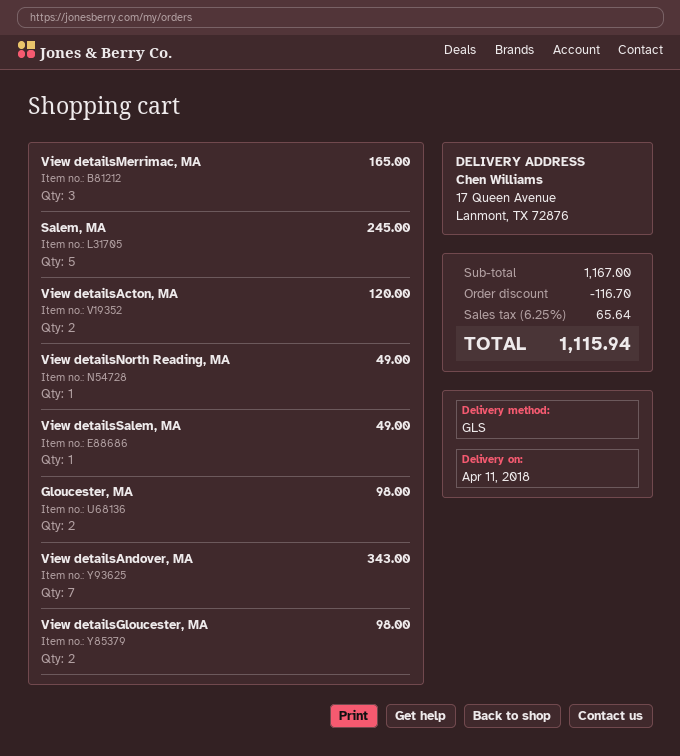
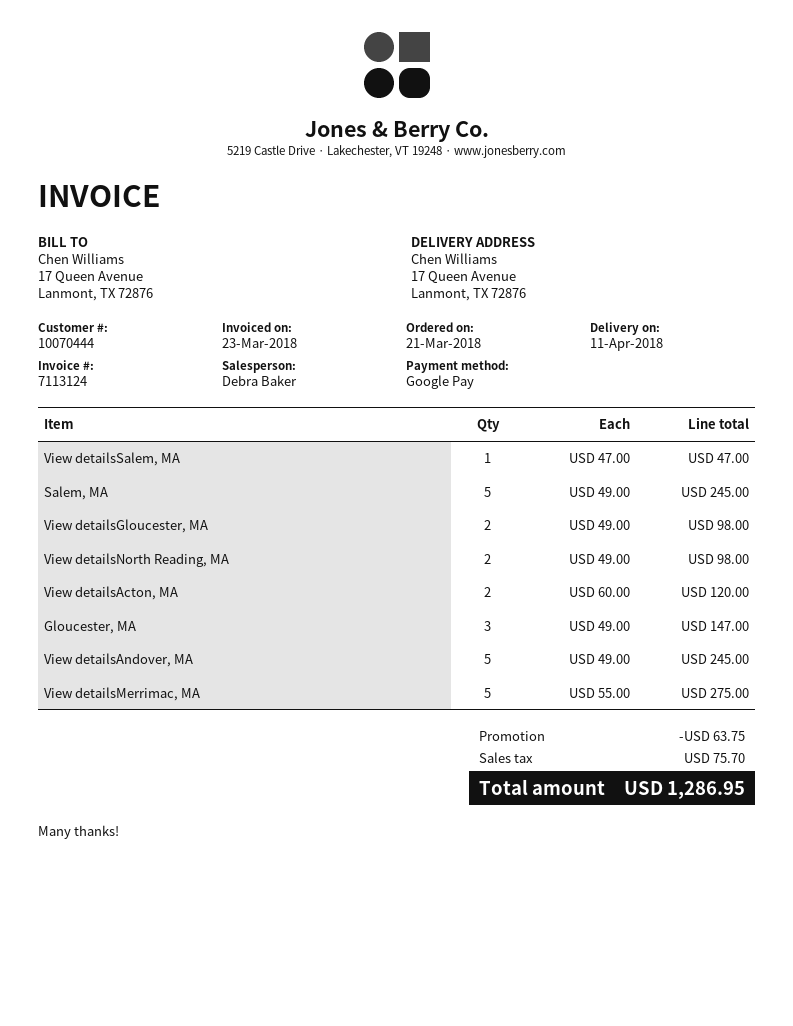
View detailsMerrimac, MA: 3 for 165.00 -> 5 for 275.00
View detailsNorth Reading, MA: 1 for 49.00 -> 2 for 98.00
View detailsSalem, MA: 1 for 49.00 -> 1 for 47.00
Gloucester, MA: 2 for 98.00 -> 3 for 147.00
View detailsAndover, MA: 7 for 343.00 -> 5 for 245.00
discount: 116.70 -> 63.75
tax: 65.64 -> 75.70
total: 1115.94 -> 1286.95

